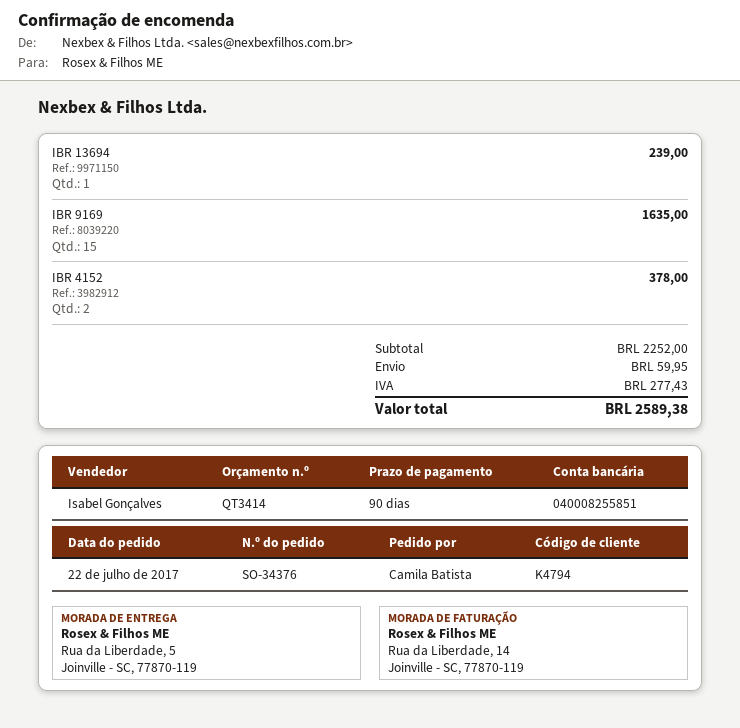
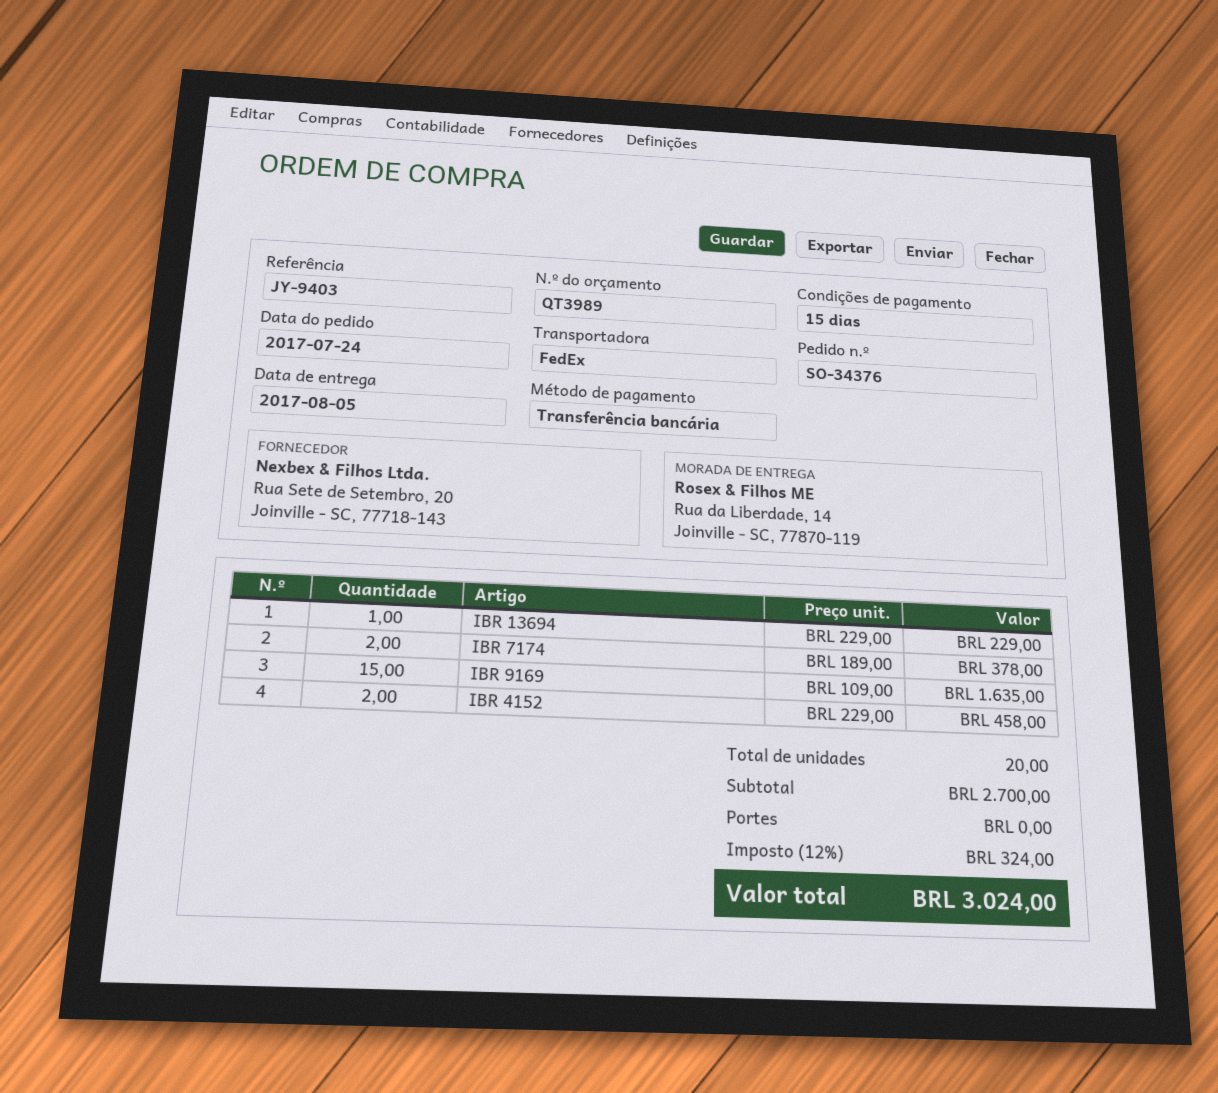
quote number: QT3414 -> QT3989
order date: 2017-07-22 -> 2017-07-24
payment terms: 90 days -> 15 days
ship to: Rua da Liberdade, 5, Joinville - SC, 77870-119 -> Rua da Liberdade, 14, Joinville - SC, 77870-119
IBR 13694: 1 for 239.00 -> 1 for 229.00
IBR 4152: 2 for 378.00 -> 2 for 458.00
IBR 7174: none -> 2 for 378.00
subtotal: 2252.00 -> 2700.00
shipping: 59.95 -> 0.00
tax: 277.43 -> 324.00
total: 2589.38 -> 3024.00

